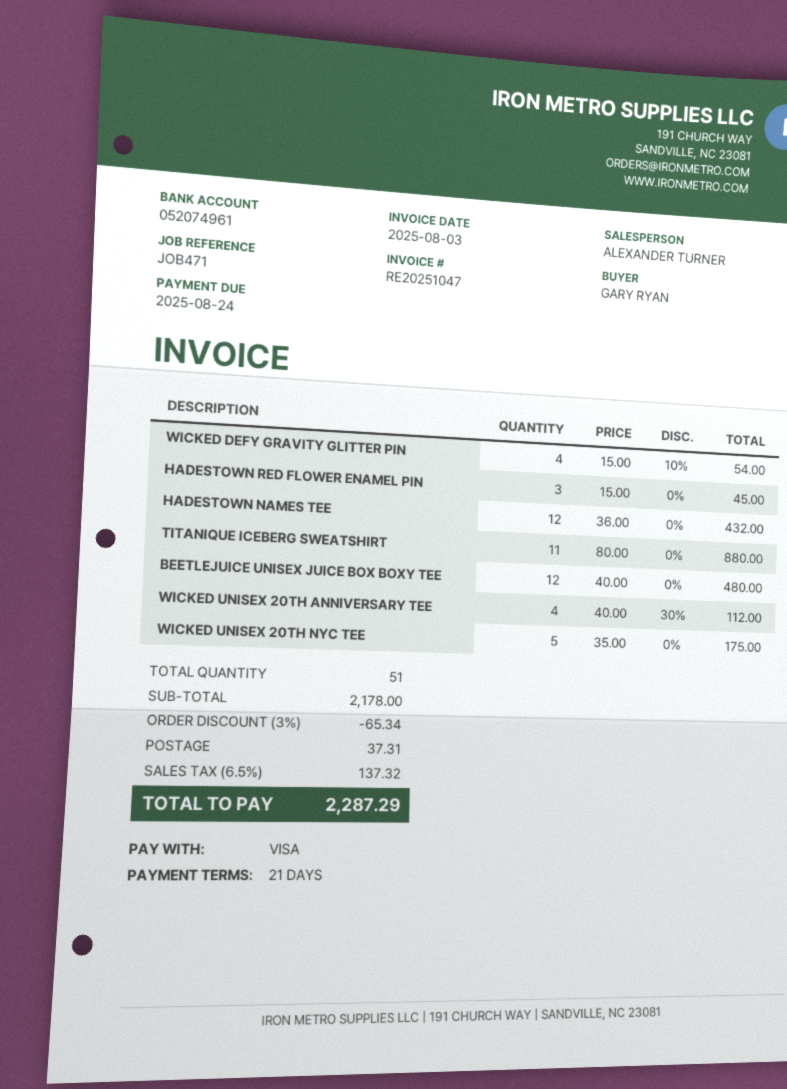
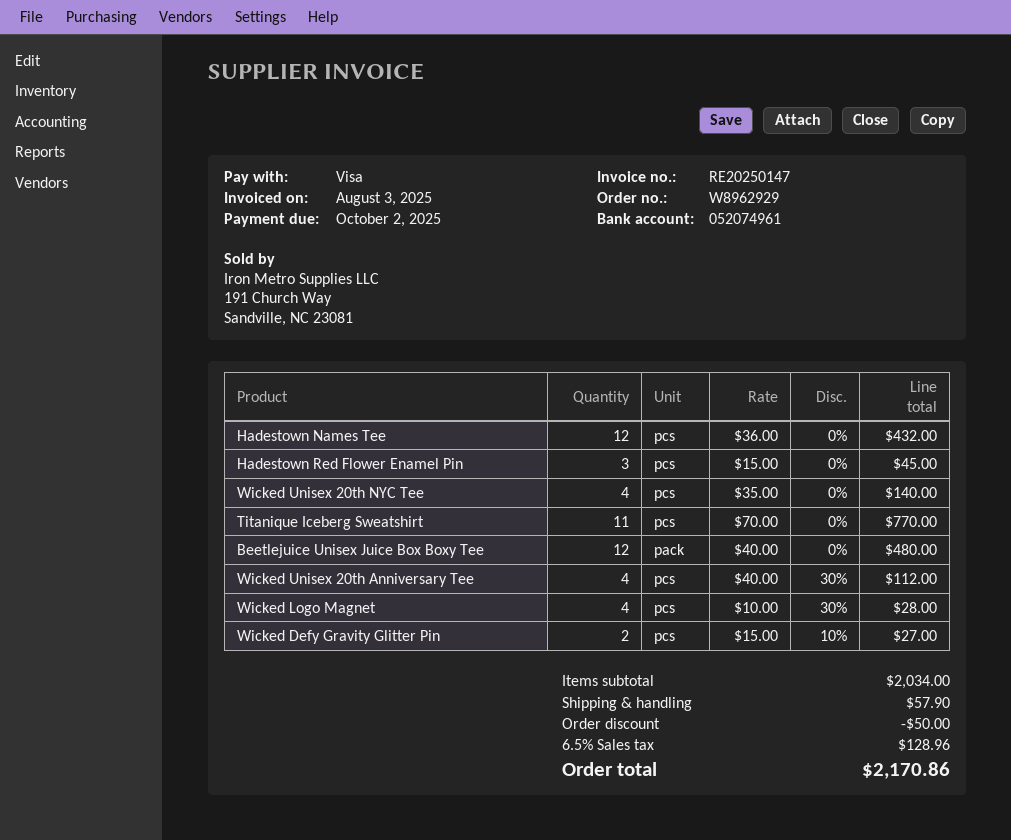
invoice number: RE20251047 -> RE20250147
due date: 2025-08-24 -> 2025-10-02
WICKED DEFY GRAVITY GLITTER PIN: 4 x 15.00 - 10% = 54.00 -> 2 x 15.00 - 10% = 27.00
TITANIQUE ICEBERG SWEATSHIRT: 11 x 80.00 = 880.00 -> 11 x 70.00 = 770.00
WICKED UNISEX 20TH NYC TEE: 5 x 35.00 = 175.00 -> 4 x 35.00 = 140.00
Wicked Logo Magnet: none -> 4 x 10.00 - 30% = 28.00
subtotal: 2178.00 -> 2034.00
discount: 65.34 -> 50.00
shipping: 37.31 -> 57.90
tax: 6.5% = 137.32 -> 6.5% = 128.96
total: 2287.29 -> 2170.86

